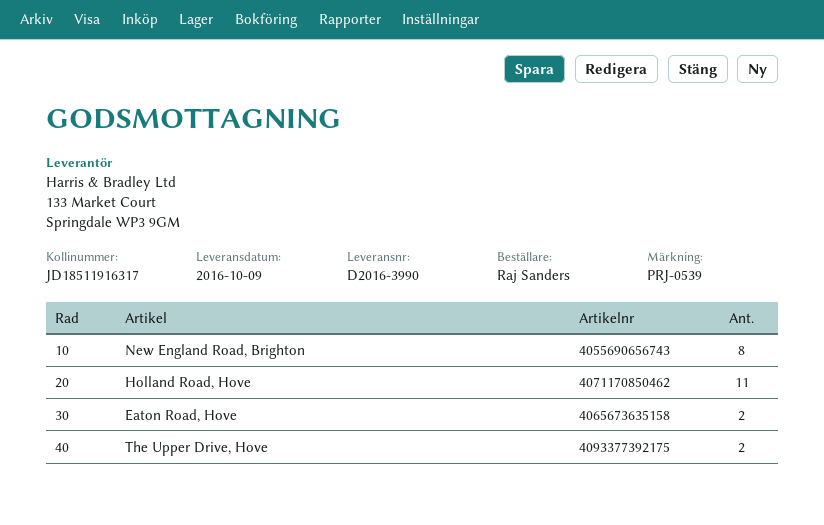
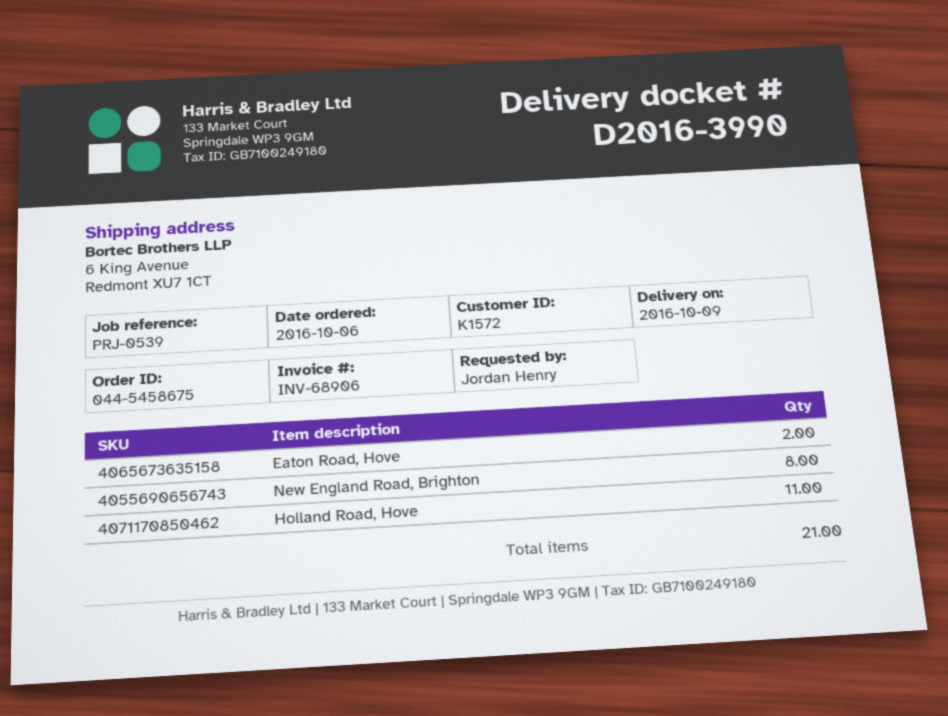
ordered by: Raj Sanders -> Jordan Henry
The Upper Drive, Hove: 2 -> none

